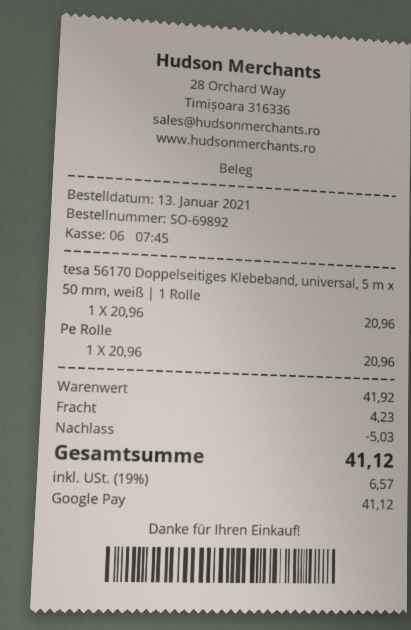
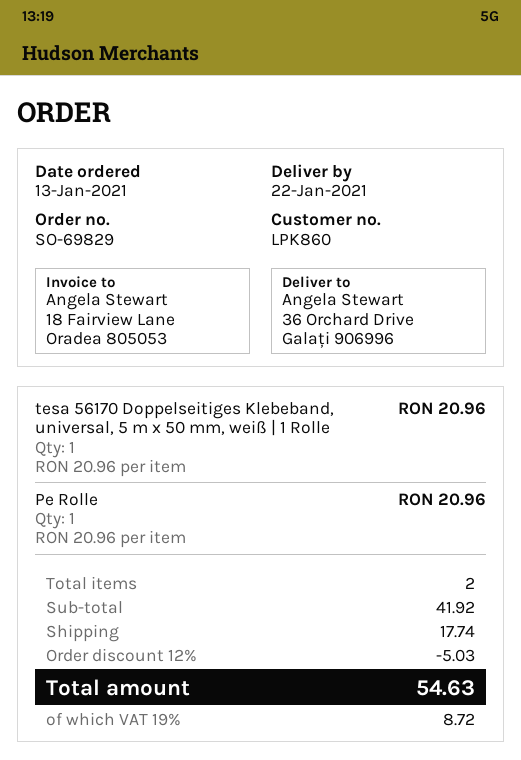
order number: SO-69892 -> SO-69829
shipping: 4.23 -> 17.74
tax: 19% = 6.57 -> 19% = 8.72
total: 41.12 -> 54.63

